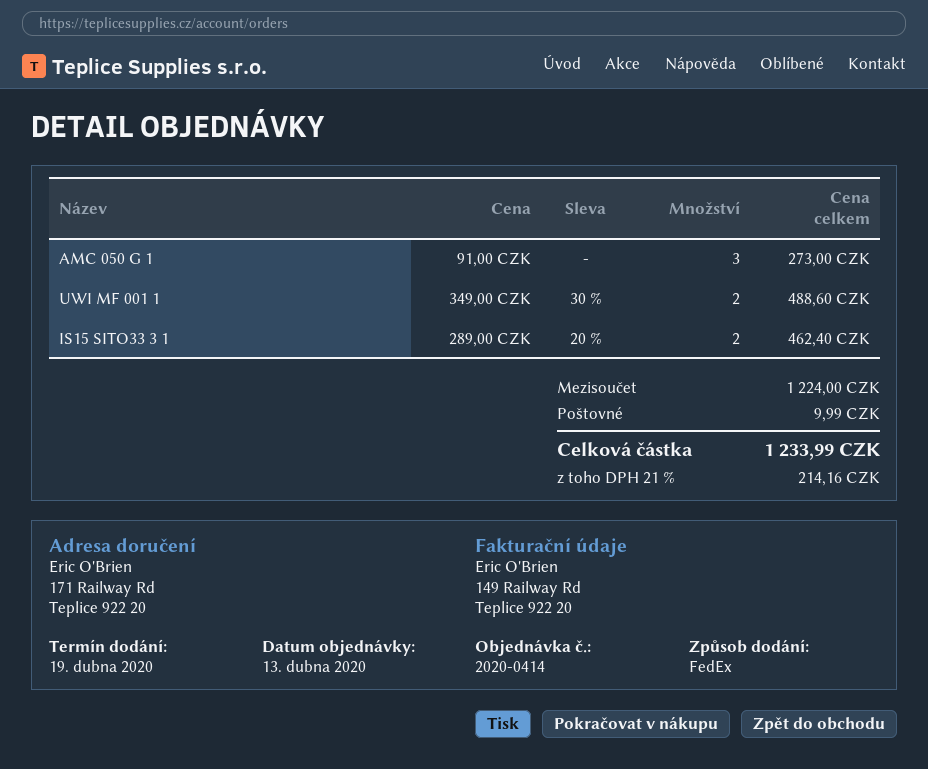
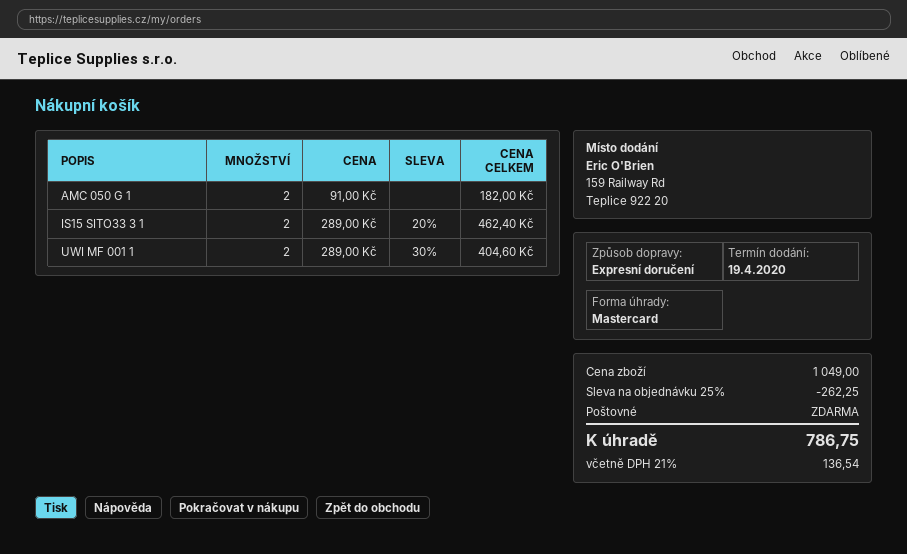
shipping method: FedEx -> express
ship to: 171 Railway Rd, Teplice 922 20 -> 159 Railway Rd, Teplice 922 20
AMC 050 G 1: 3 x 91.00 = 273.00 -> 2 x 91.00 = 182.00
UWI MF 001 1: 2 x 349.00 - 30% = 488.60 -> 2 x 289.00 - 30% = 404.60
subtotal: 1224.00 -> 1049.00
discount: none -> 25% = 262.25
shipping: 9.99 -> 0.00
tax: 21% = 214.16 -> 21% = 136.54
total: 1233.99 -> 786.75

